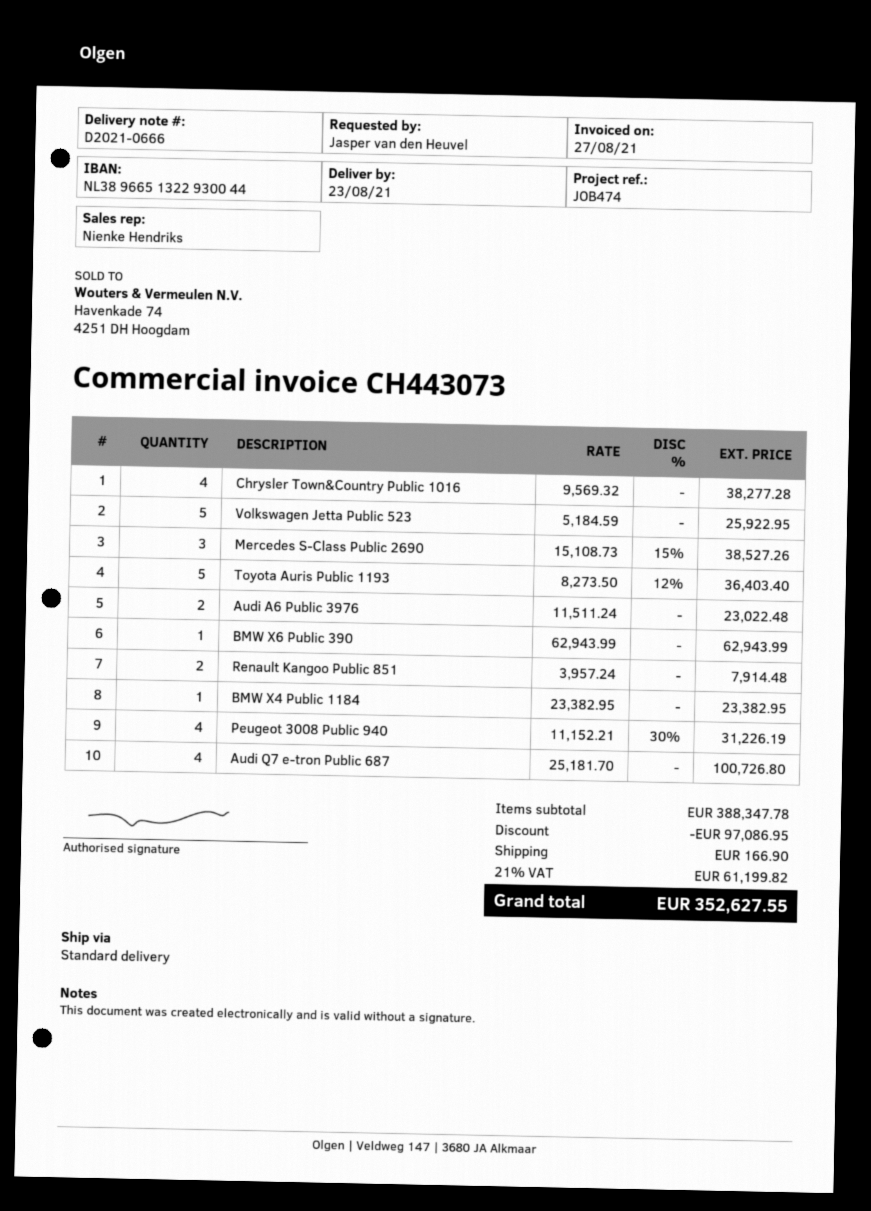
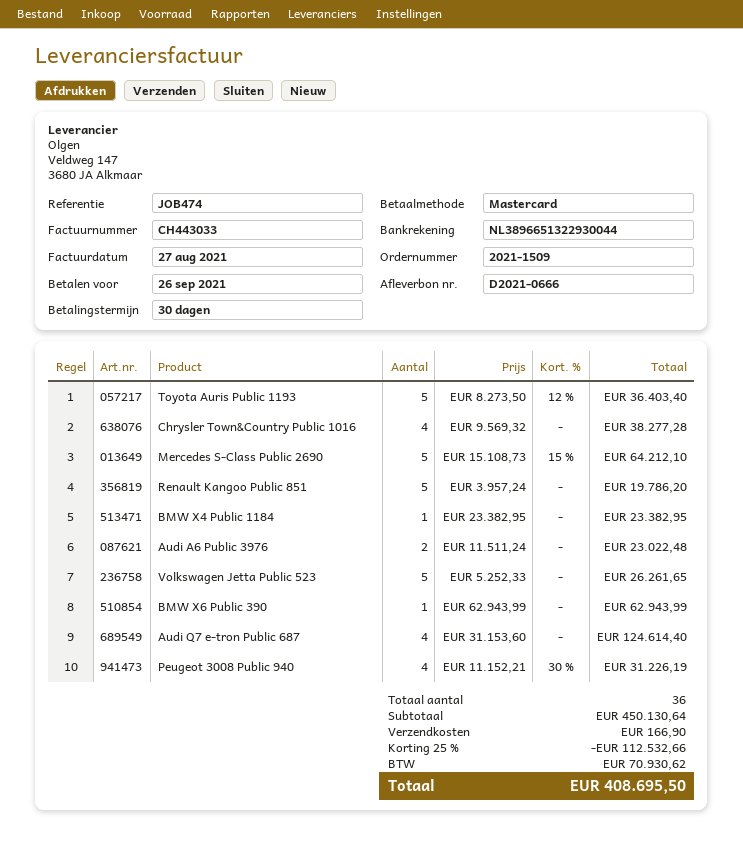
invoice number: CH443073 -> CH443033
Volkswagen Jetta Public 523: 5 x 5184.59 = 25922.95 -> 5 x 5252.33 = 26261.65
Mercedes S-Class Public 2690: 3 x 15108.73 - 15% = 38527.26 -> 5 x 15108.73 - 15% = 64212.10
Renault Kangoo Public 851: 2 x 3957.24 = 7914.48 -> 5 x 3957.24 = 19786.20
Audi Q7 e-tron Public 687: 4 x 25181.70 = 100726.80 -> 4 x 31153.60 = 124614.40
subtotal: 388347.78 -> 450130.64
discount: 97086.95 -> 112532.66
tax: 61199.82 -> 70930.62
total: 352627.55 -> 408695.50

